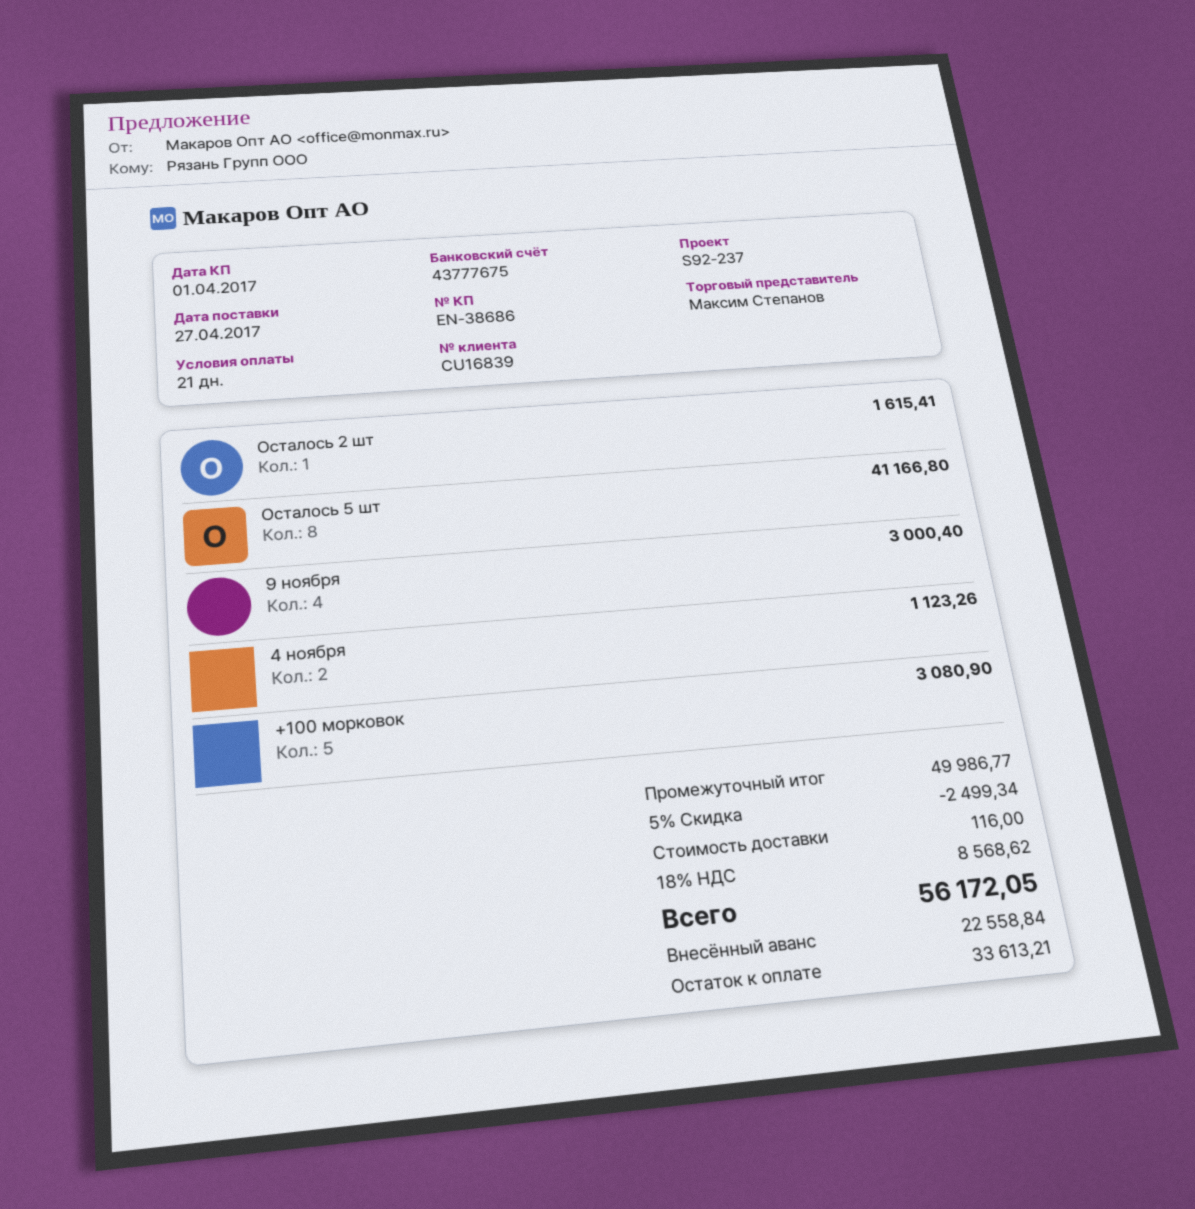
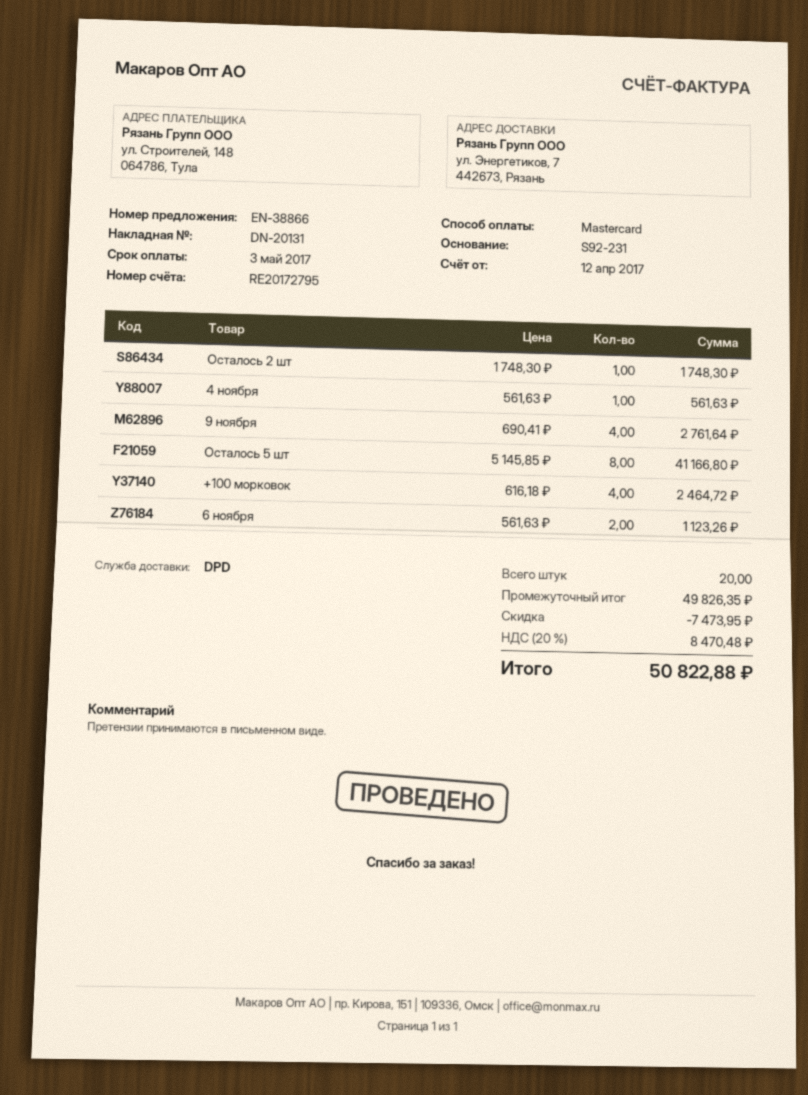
quote number: EN-38686 -> EN-38866
reference: S92-237 -> S92-231
Осталось 2 шт: 1 for 1615.41 -> 1 for 1748.30
9 ноября: 4 for 3000.40 -> 4 for 2761.64
4 ноября: 2 for 1123.26 -> 1 for 561.63
+100 морковок: 5 for 3080.90 -> 4 for 2464.72
6 ноября: none -> 2 for 1123.26
subtotal: 49986.77 -> 49826.35
discount: 2499.34 -> 7473.95
shipping: 116.00 -> none
tax: 18% = 8568.62 -> 20% = 8470.48
total: 56172.05 -> 50822.88

